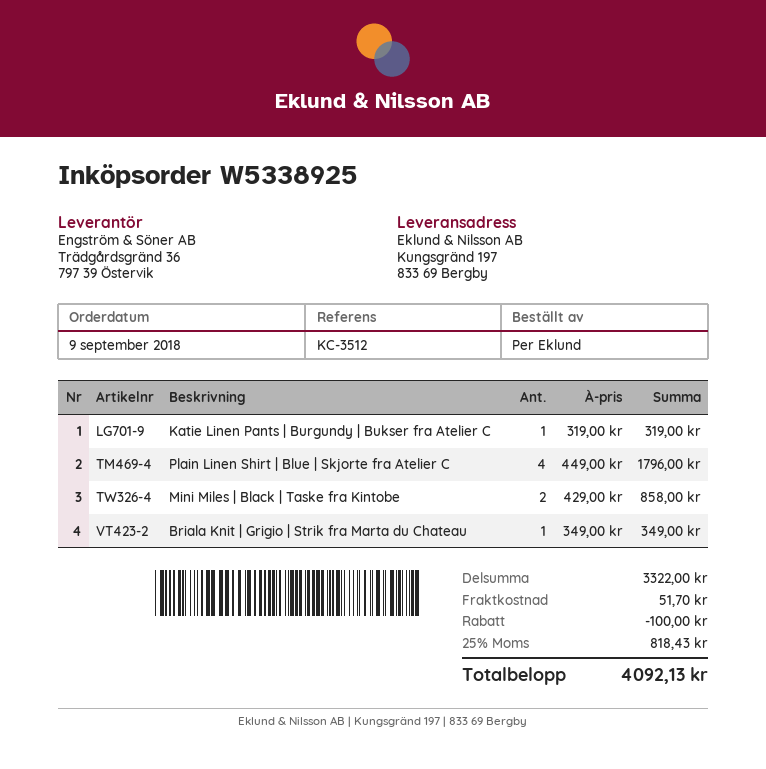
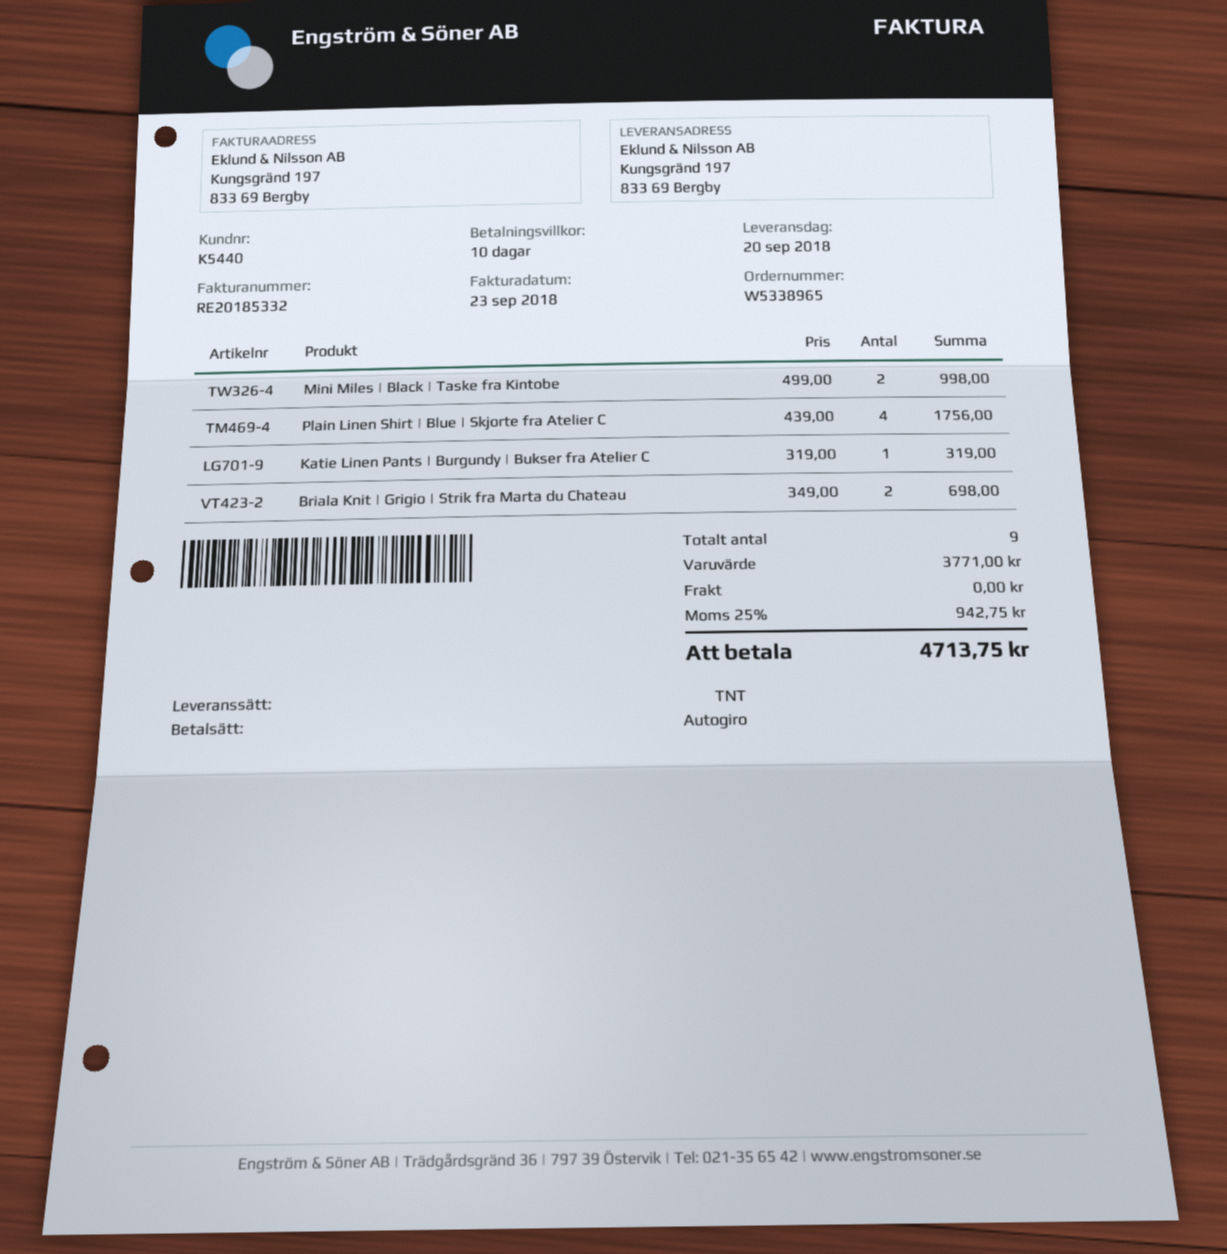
order number: W5338925 -> W5338965
Plain Linen Shirt | Blue | Skjorte fra Atelier C: 4 x 449.00 = 1796.00 -> 4 x 439.00 = 1756.00
Mini Miles | Black | Taske fra Kintobe: 2 x 429.00 = 858.00 -> 2 x 499.00 = 998.00
Briala Knit | Grigio | Strik fra Marta du Chateau: 1 x 349.00 = 349.00 -> 2 x 349.00 = 698.00
subtotal: 3322.00 -> 3771.00
discount: 100.00 -> none
shipping: 51.70 -> 0.00
tax: 25% = 818.43 -> 25% = 942.75
total: 4092.13 -> 4713.75

